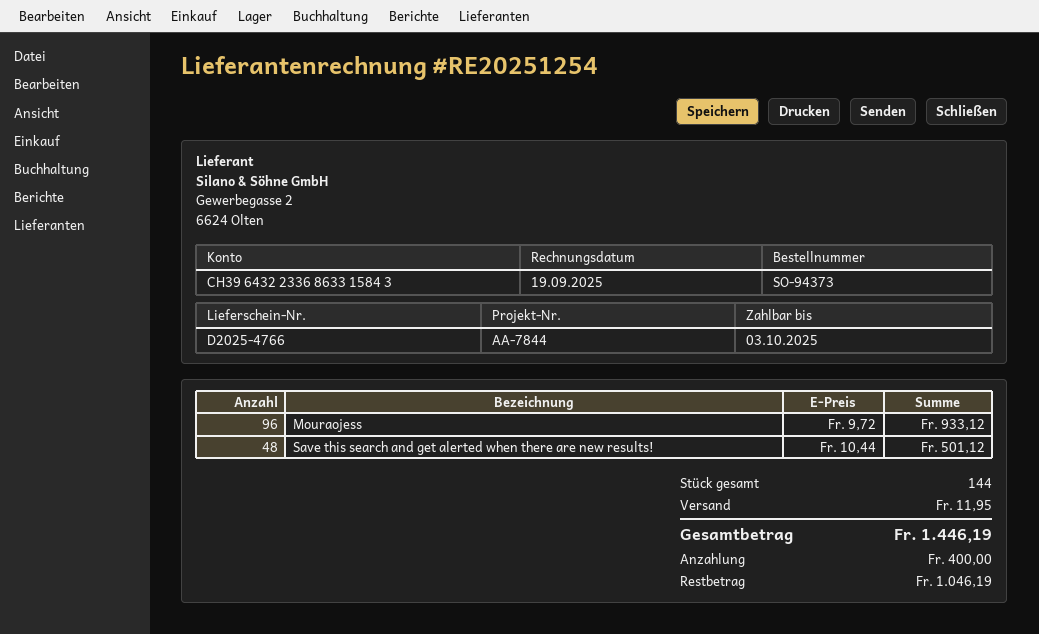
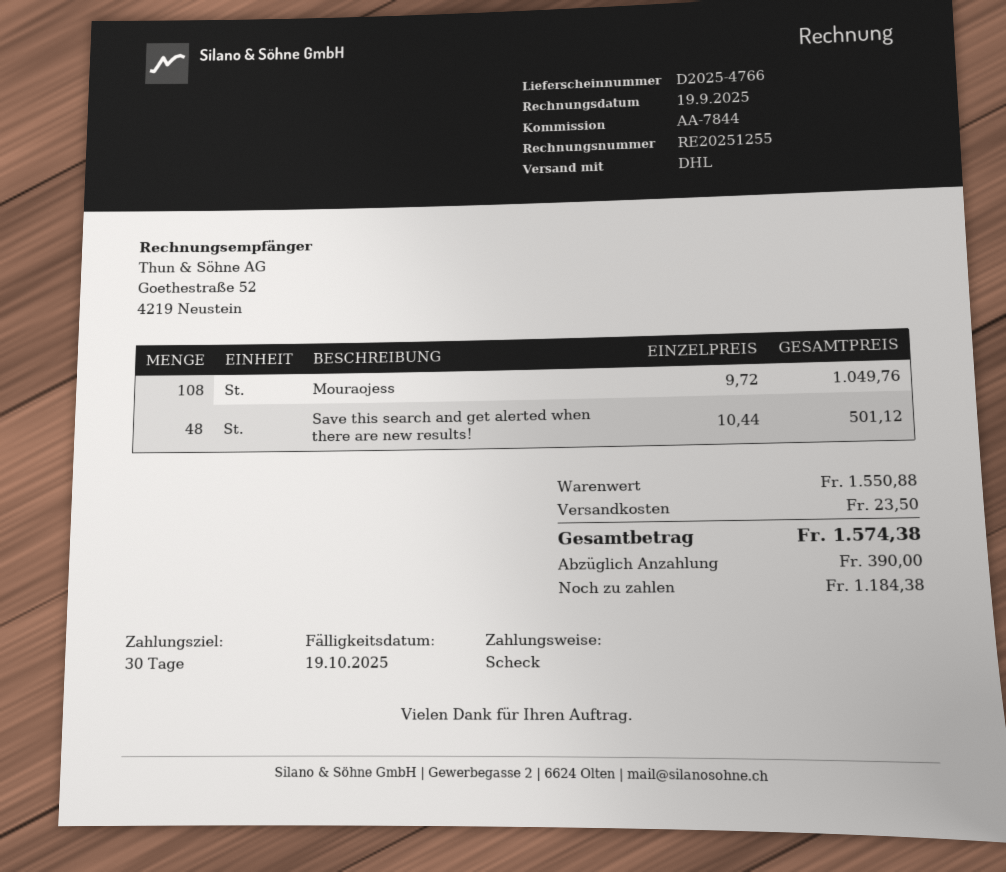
invoice number: RE20251254 -> RE20251255
due date: 2025-10-03 -> 2025-10-19
Mouraojess: 96 x 9.72 = 933.12 -> 108 x 9.72 = 1049.76
shipping: 11.95 -> 23.50
total: 1446.19 -> 1574.38
deposit: 400.00 -> 390.00
balance: 1046.19 -> 1184.38

